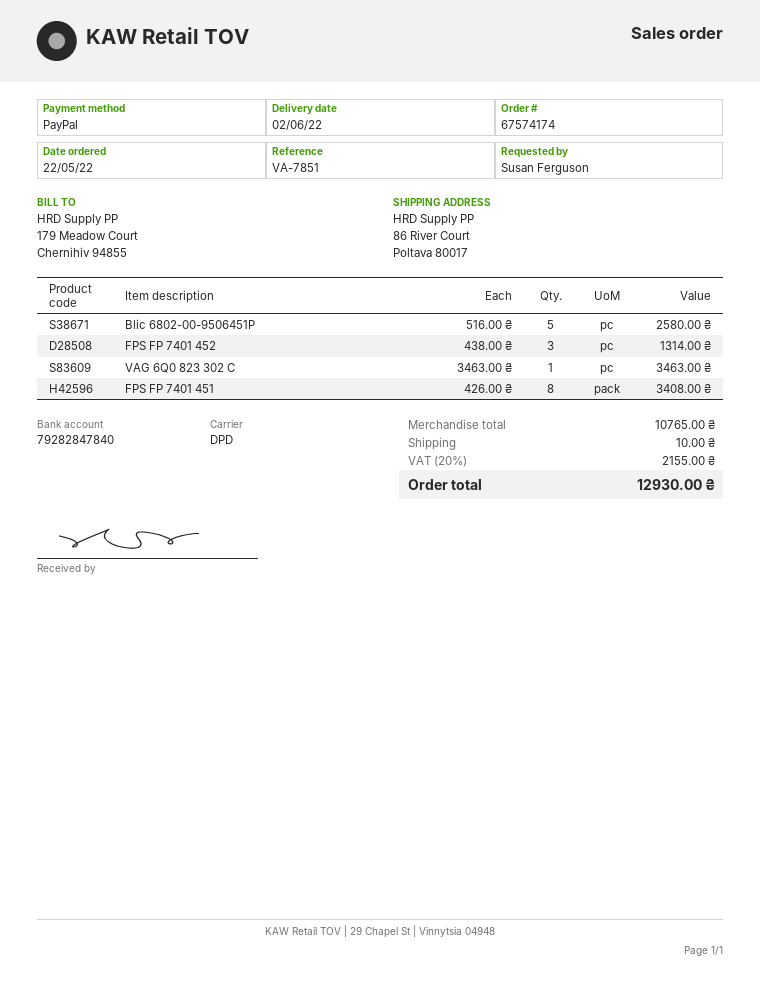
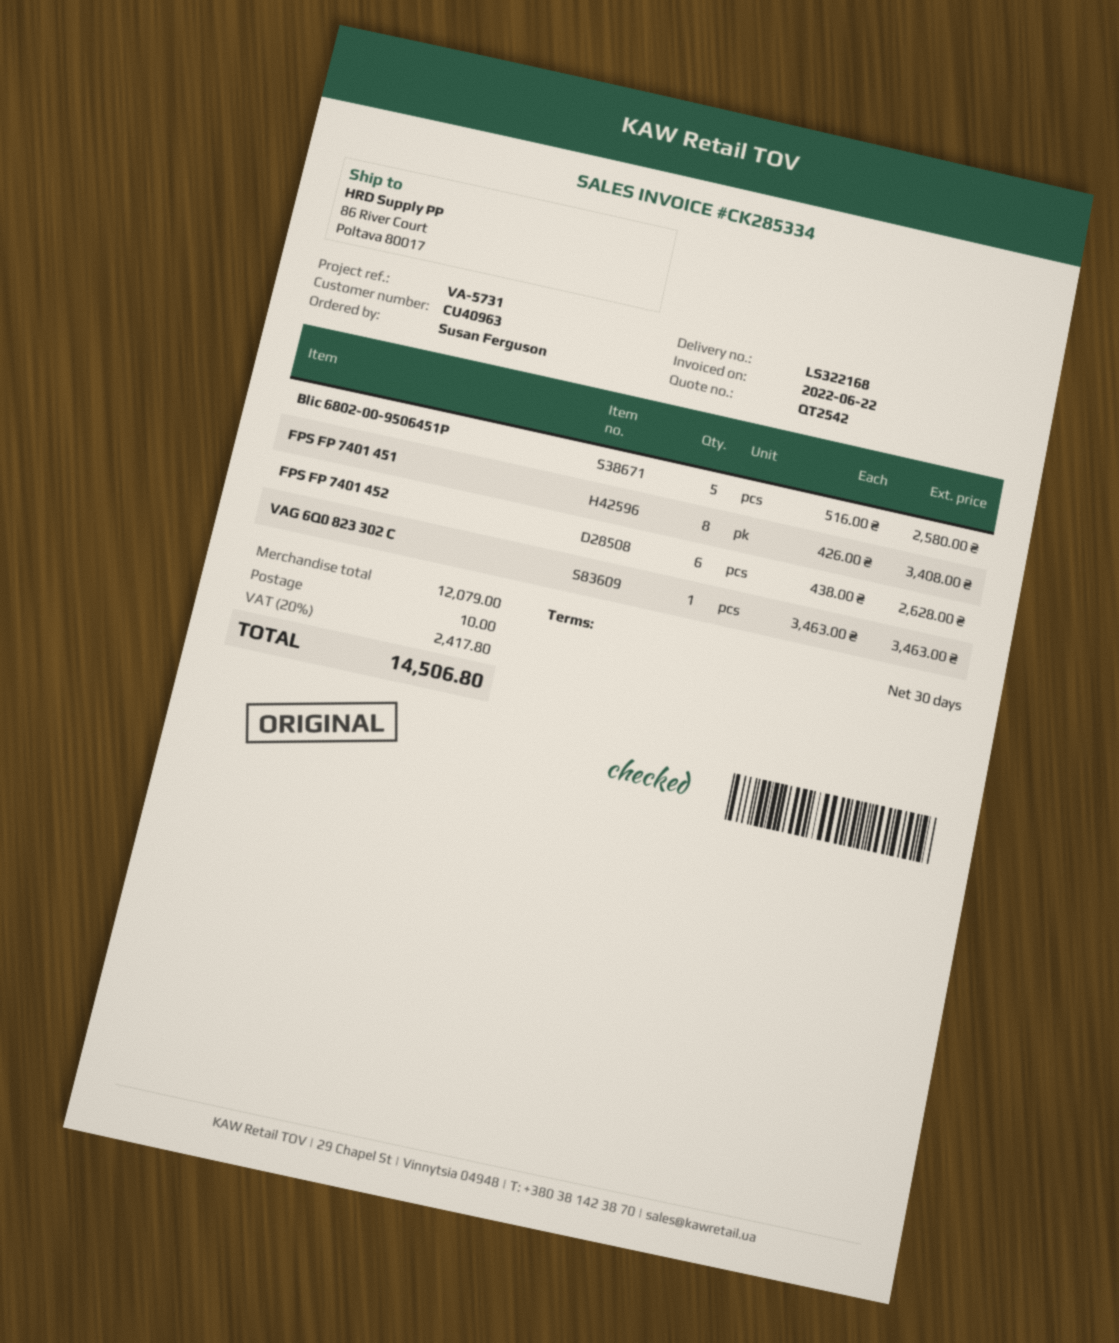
reference: VA-7851 -> VA-5731
FPS FP 7401 452: 3 x 438.00 = 1314.00 -> 6 x 438.00 = 2628.00
subtotal: 10765.00 -> 12079.00
tax: 20% = 2155.00 -> 20% = 2417.80
total: 12930.00 -> 14506.80

